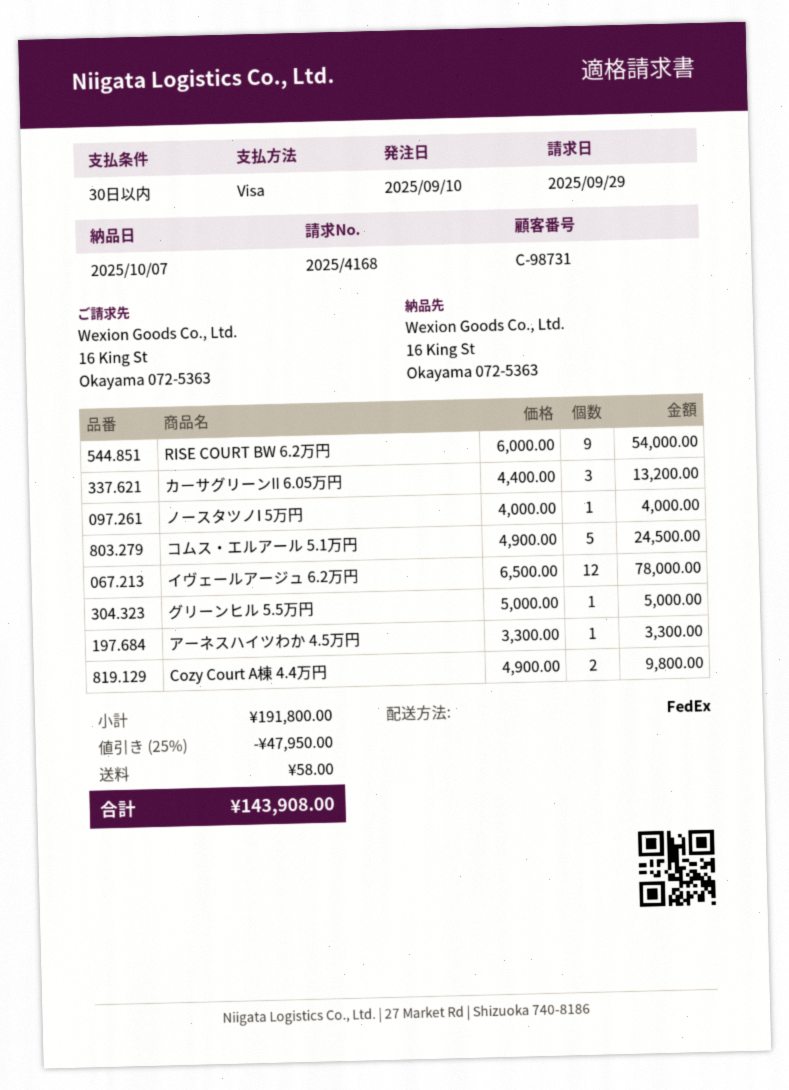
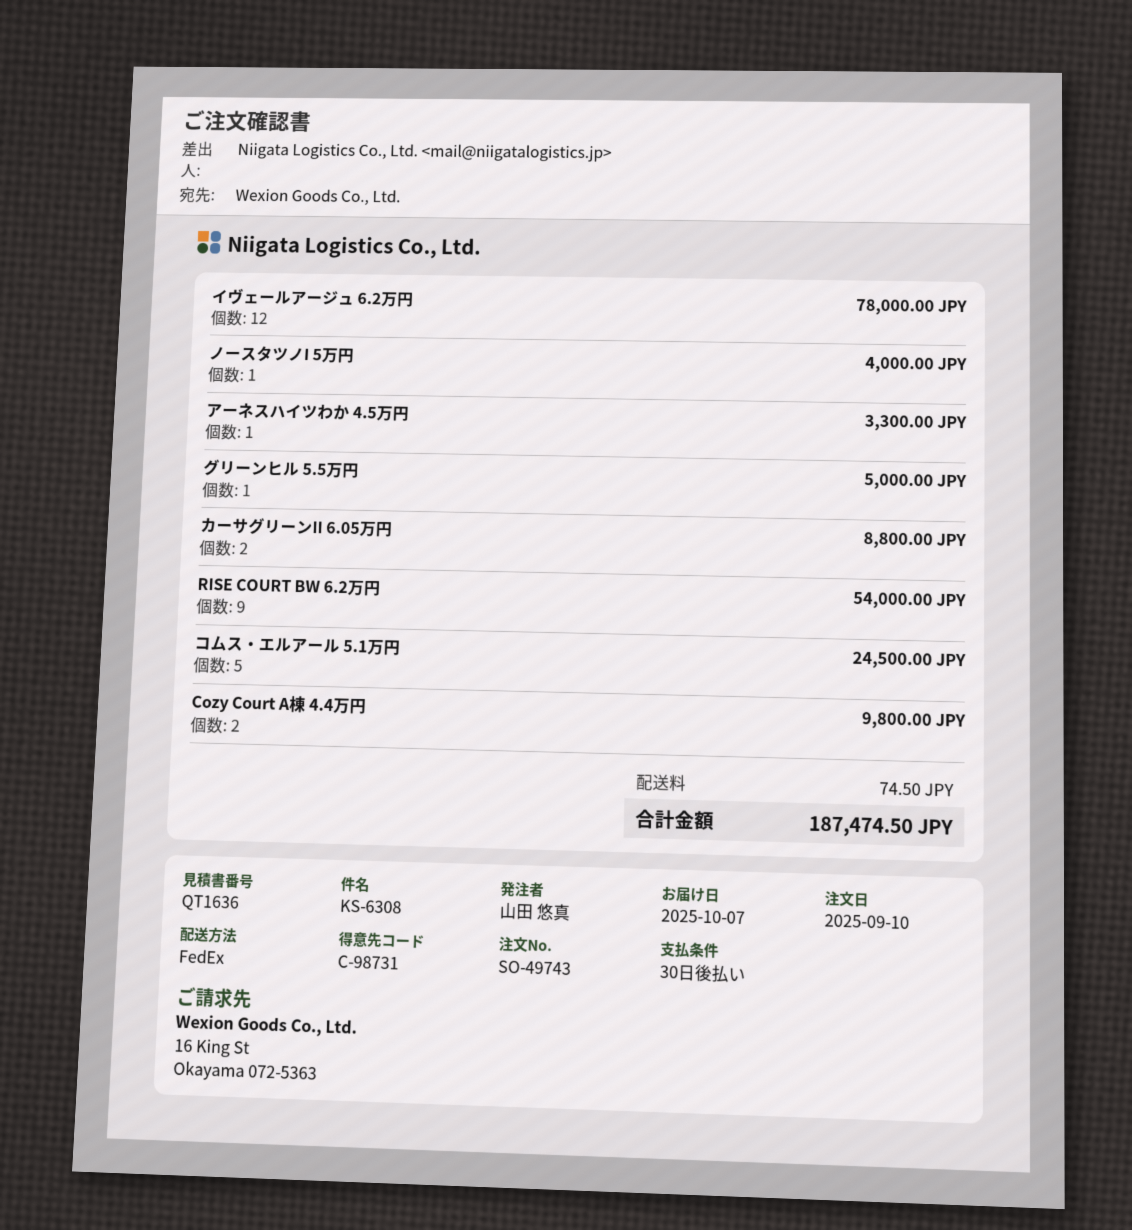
カーサグリーンII 6.05万円: 3 for 13200.00 -> 2 for 8800.00
discount: 25% = 47950.00 -> none
shipping: 58.00 -> 74.50
total: 143908.00 -> 187474.50

